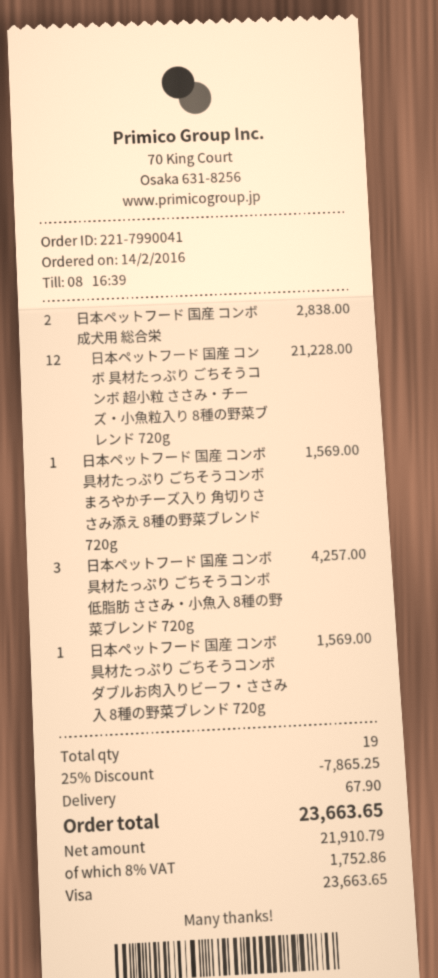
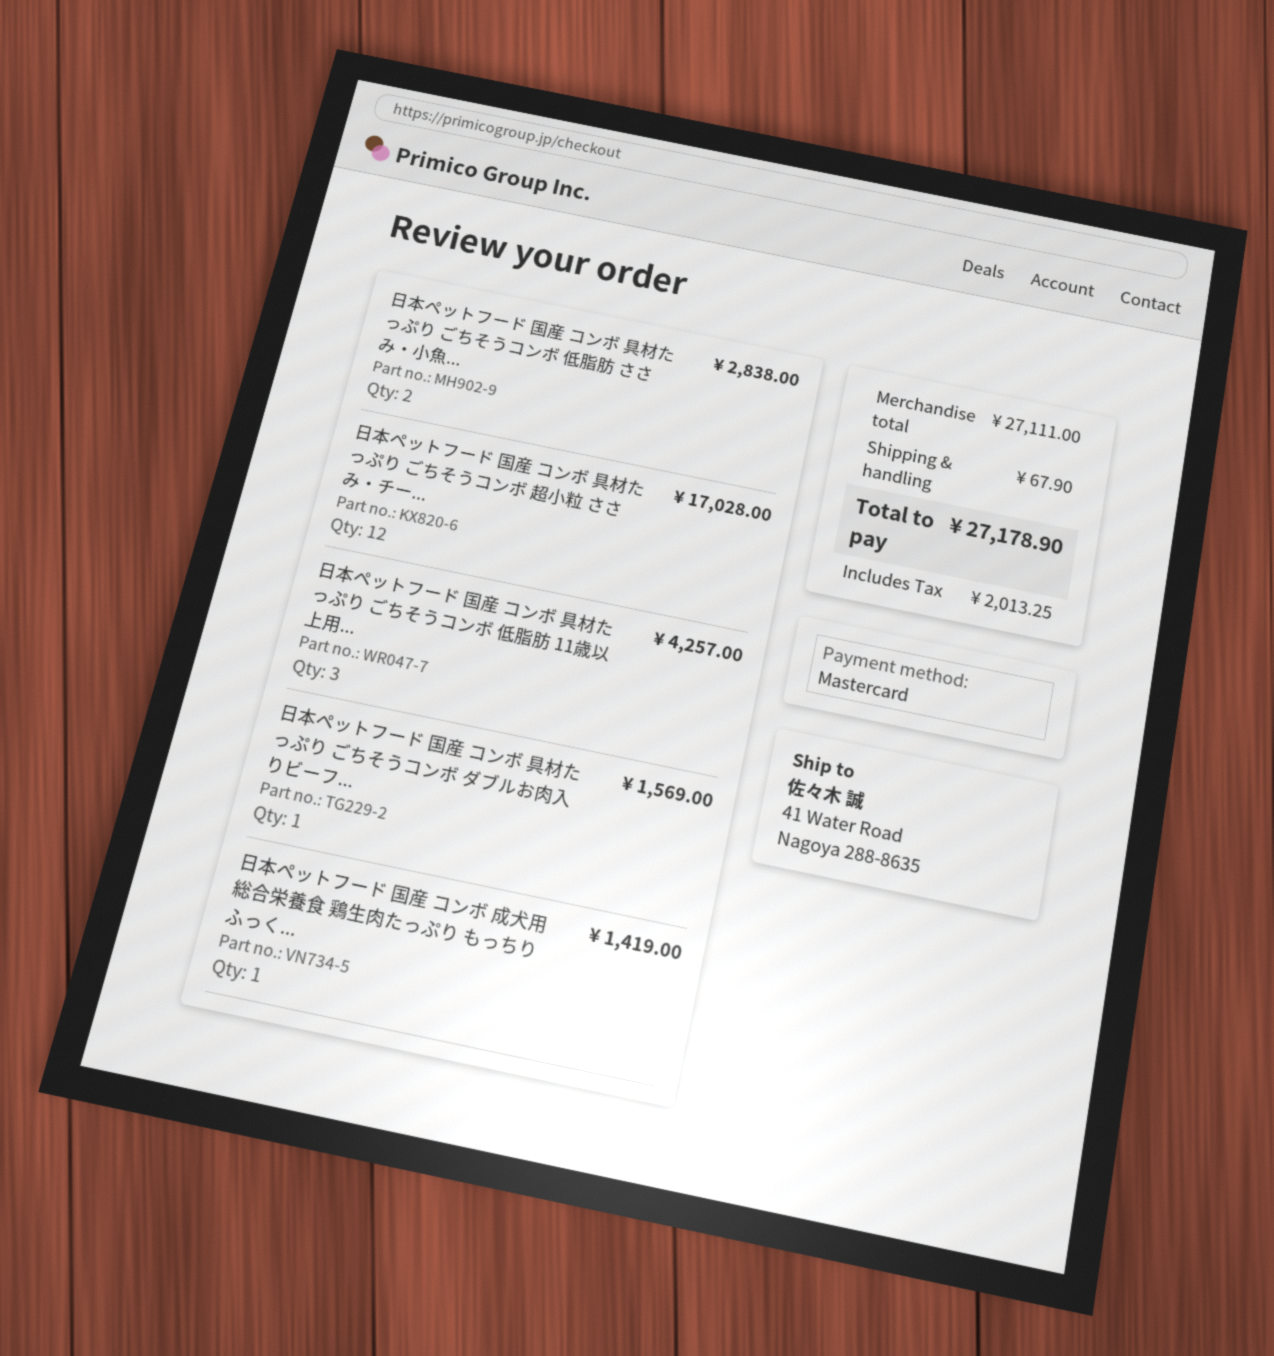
payment method: Visa -> Mastercard
日本ペットフード 国産 コンボ 成犬用 総合栄: 2 for 2838.00 -> 1 for 1419.00
日本ペットフード 国産 コンボ 具材たっぷり ごちそうコンボ 超小粒 ささみ・チーズ・小魚粒入り 8種の野菜ブレンド 720g: 12 for 21228.00 -> 12 for 17028.00
日本ペットフード 国産 コンボ 具材たっぷり ごちそうコンボ まろやかチーズ入り 角切りささみ添え 8種の野菜ブレンド 720g: 1 for 1569.00 -> none
日本ペットフード 国産 コンボ 具材たっぷり ごちそうコンボ 低脂肪 ささみ・小魚入 8種の野菜ブレンド 720g: 3 for 4257.00 -> 2 for 2838.00
日本ペットフード 国産 コンボ 具材たっぷり ごちそうコンボ 低脂肪 11歳以上用...: none -> 3 for 4257.00
discount: 25% = 7865.25 -> none
tax: 1752.86 -> 2013.25
total: 23663.65 -> 27178.90

